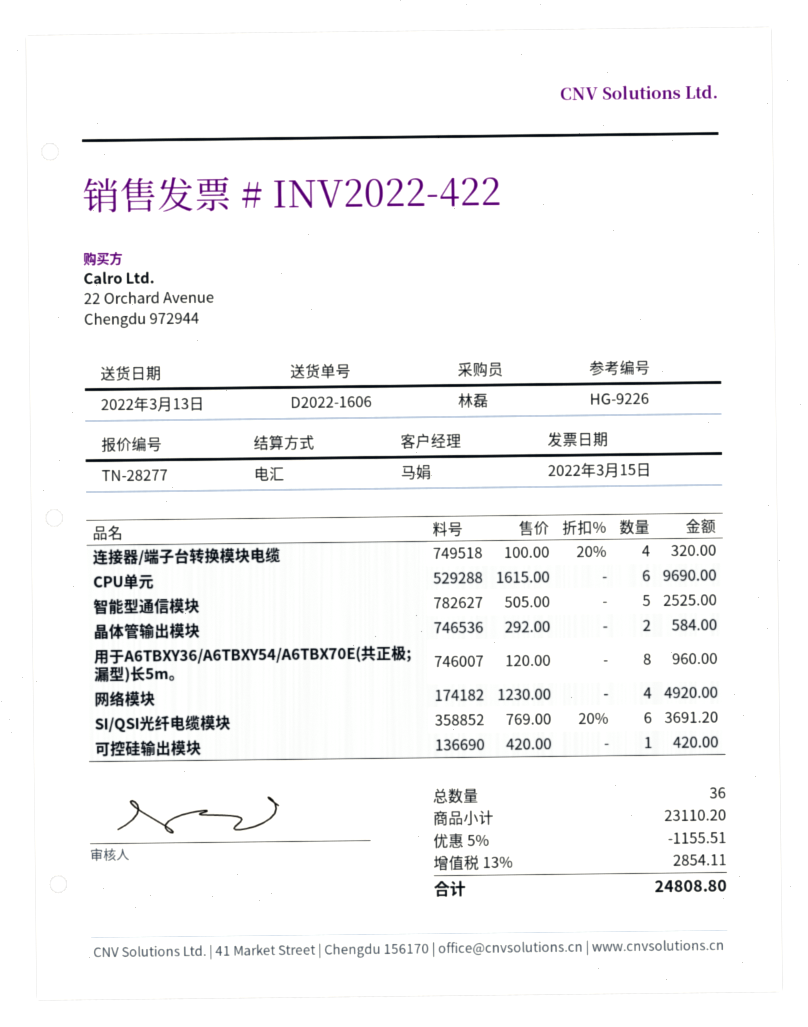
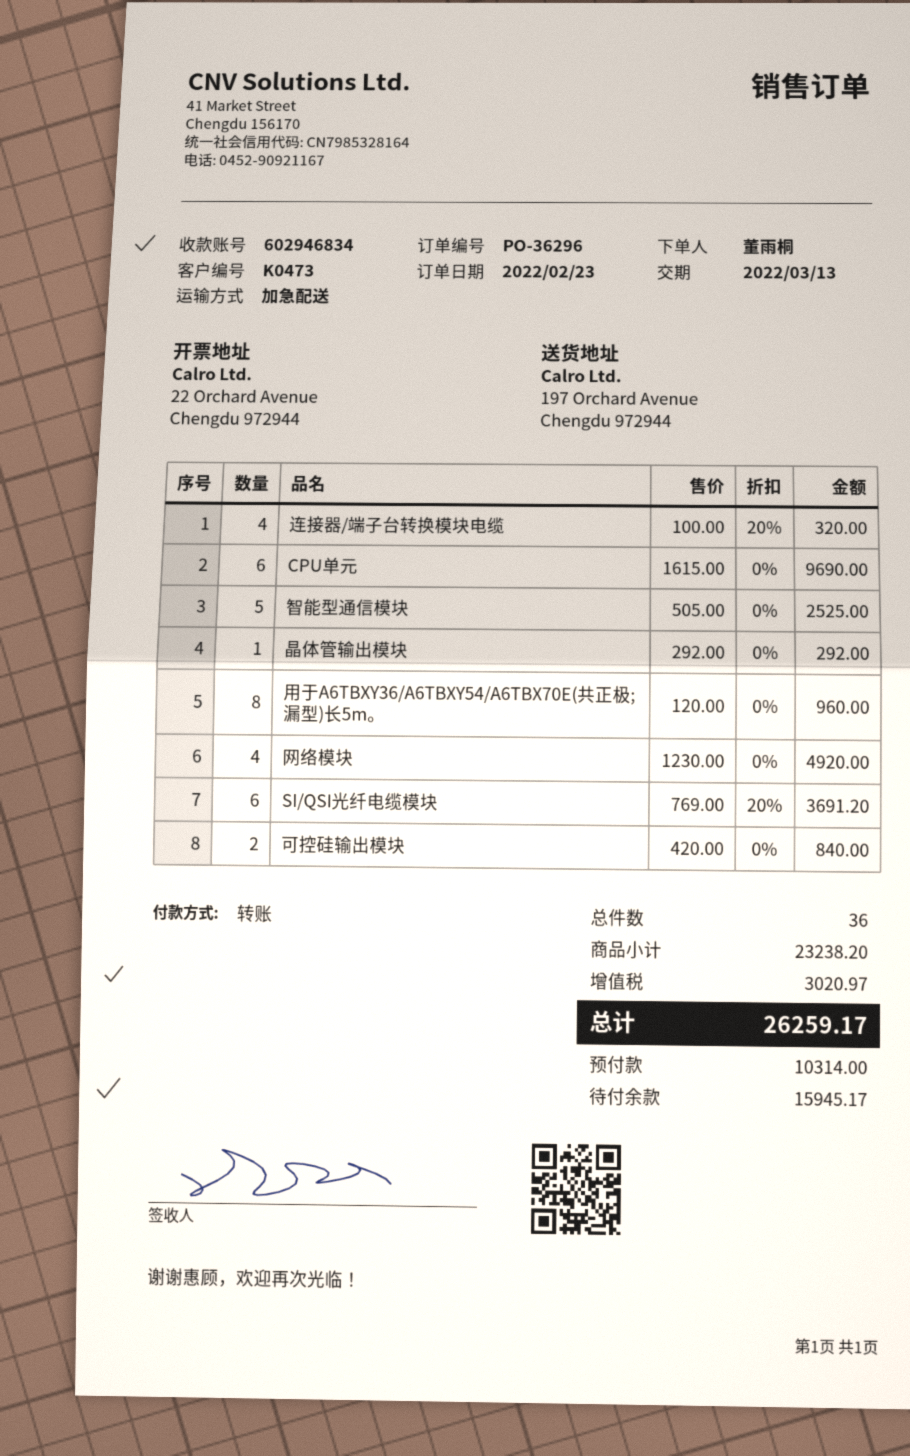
ordered by: 林磊 -> 董雨桐
晶体管输出模块: 2 x 292.00 = 584.00 -> 1 x 292.00 = 292.00
可控硅输出模块: 1 x 420.00 = 420.00 -> 2 x 420.00 = 840.00
subtotal: 23110.20 -> 23238.20
discount: 5% = 1155.51 -> none
tax: 2854.11 -> 3020.97
total: 24808.80 -> 26259.17

